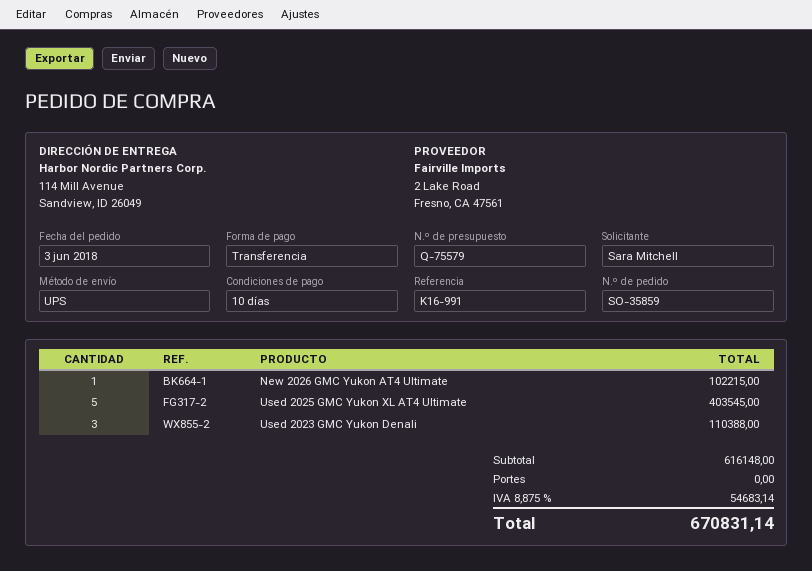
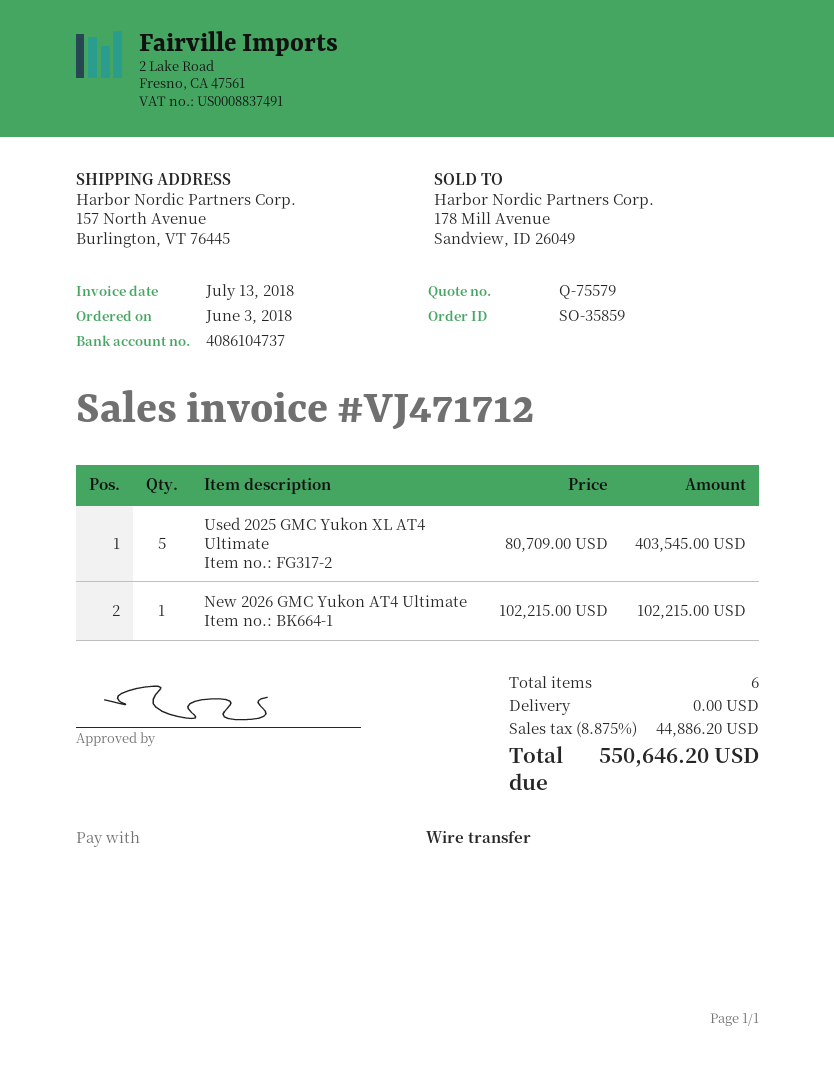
ship to: 114 Mill Avenue, Sandview, ID 26049 -> 157 North Avenue, Burlington, VT 76445
Used 2023 GMC Yukon Denali: 3 for 110388.00 -> none
tax: 8.875% = 54683.14 -> 8.875% = 44886.20
total: 670831.14 -> 550646.20

